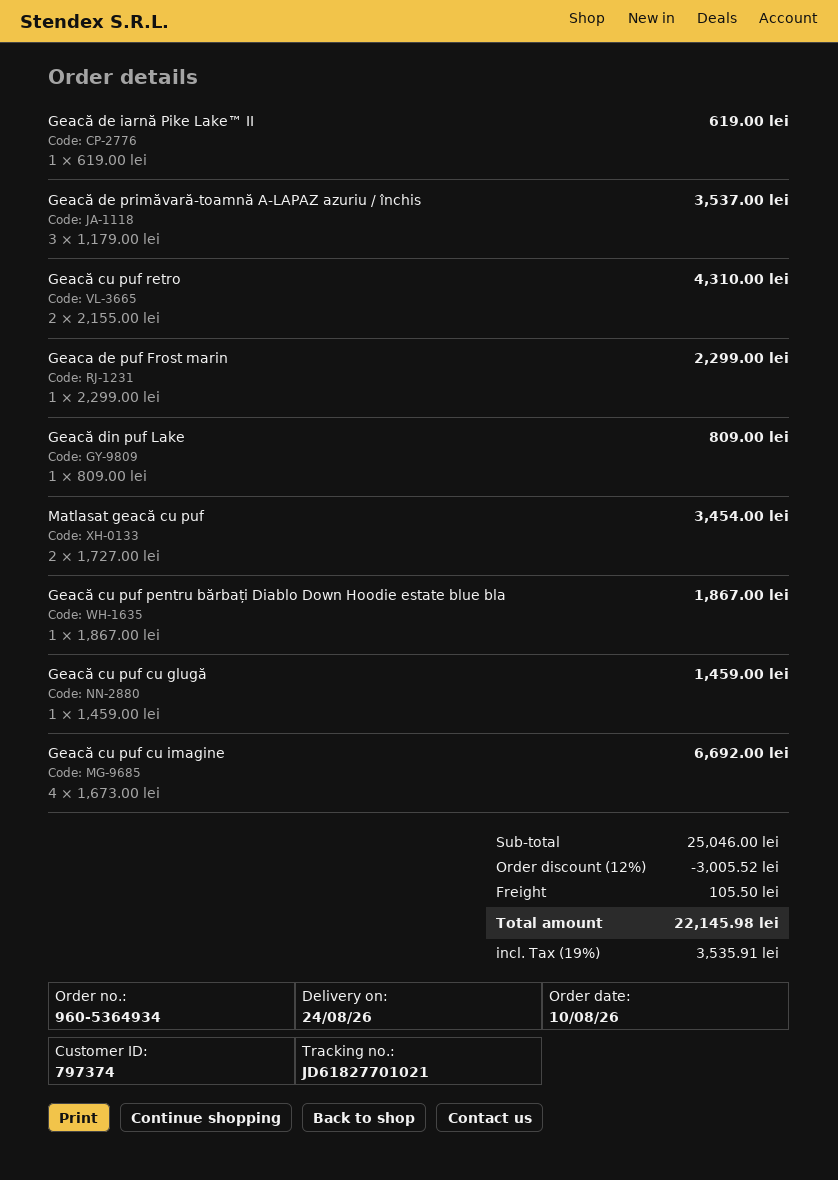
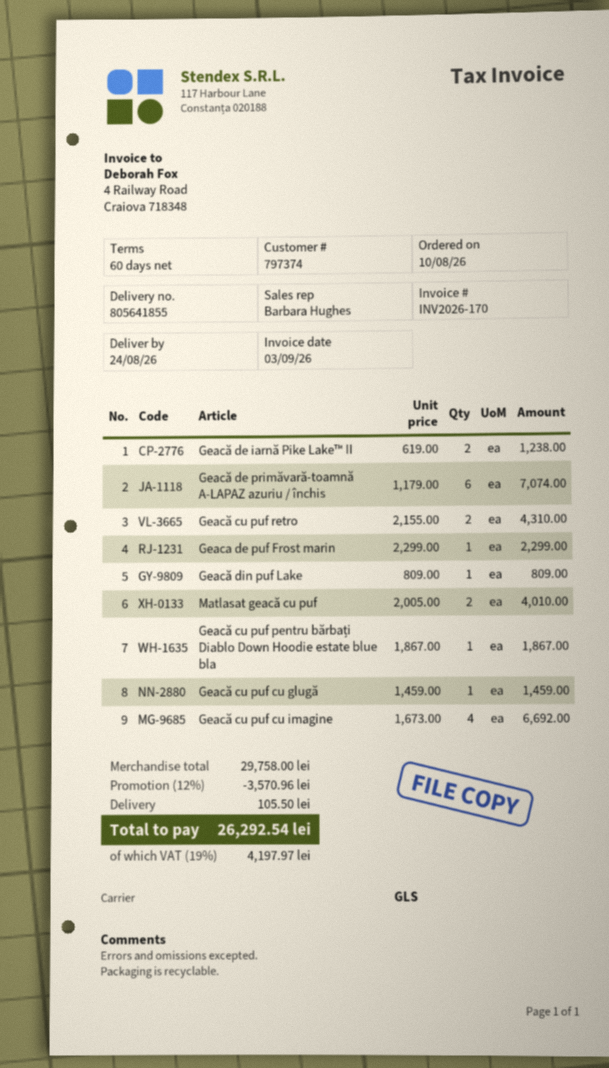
Geacă de iarnă Pike Lake™ II: 1 x 619.00 = 619.00 -> 2 x 619.00 = 1238.00
Geacă de primăvară-toamnă A-LAPAZ azuriu / închis: 3 x 1179.00 = 3537.00 -> 6 x 1179.00 = 7074.00
Matlasat geacă cu puf: 2 x 1727.00 = 3454.00 -> 2 x 2005.00 = 4010.00
subtotal: 25046.00 -> 29758.00
discount: 12% = 3005.52 -> 12% = 3570.96
tax: 19% = 3535.91 -> 19% = 4197.97
total: 22145.98 -> 26292.54

